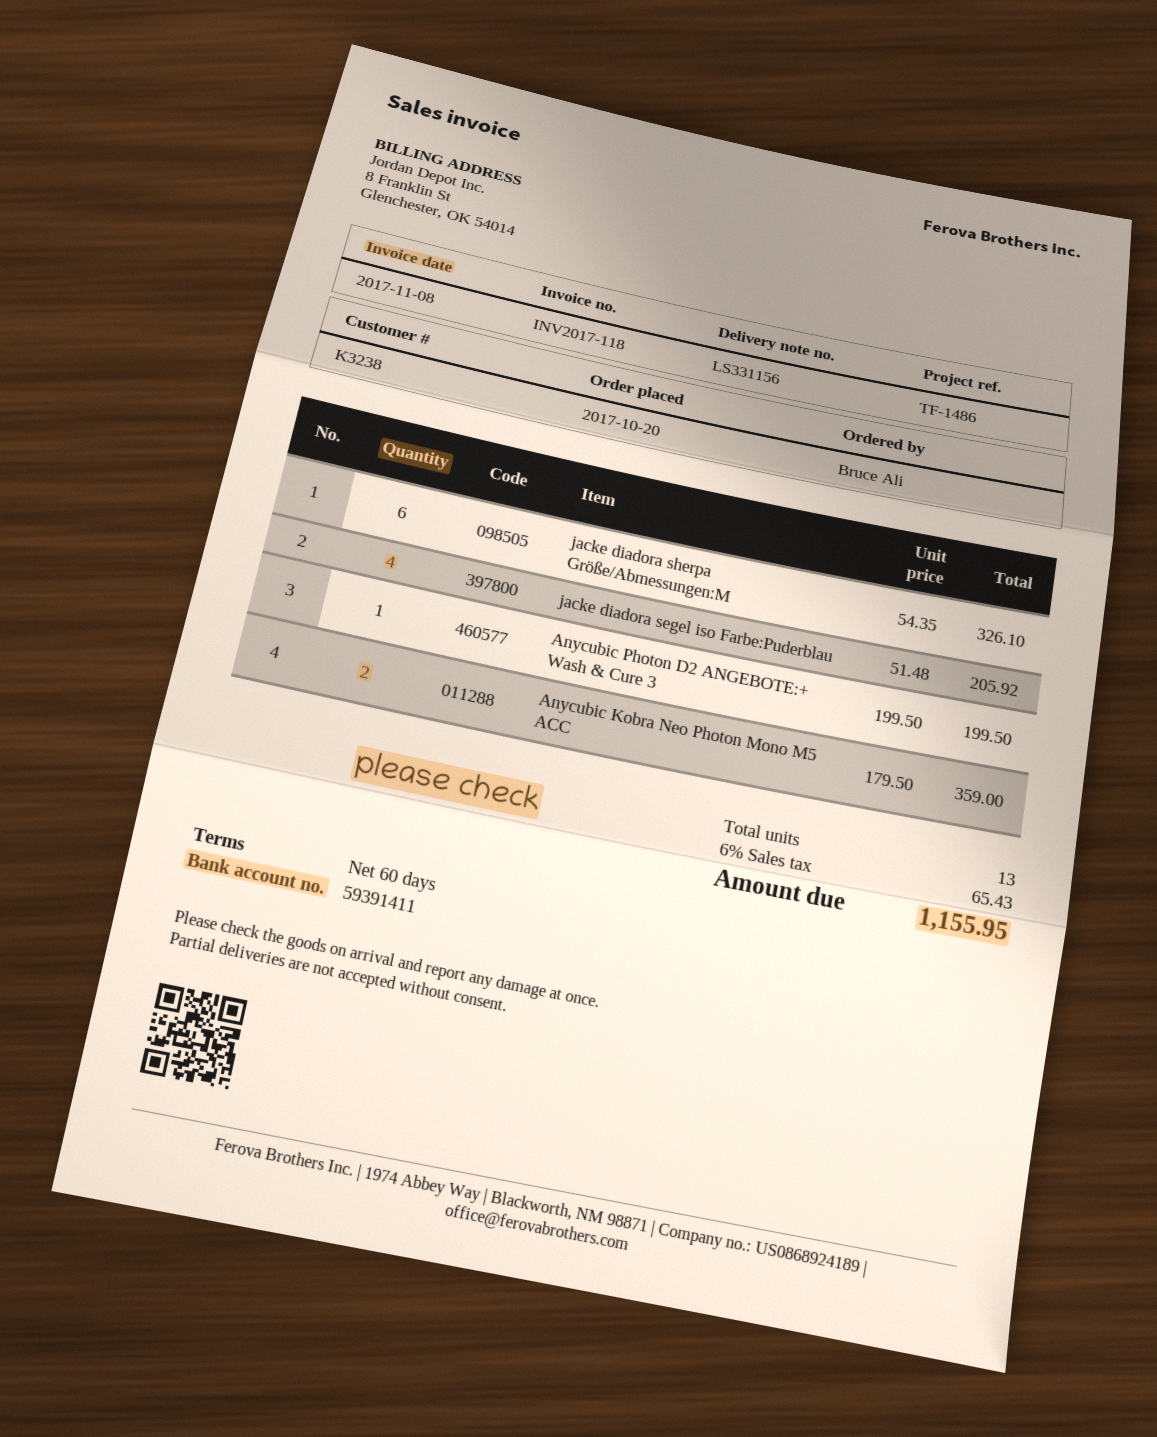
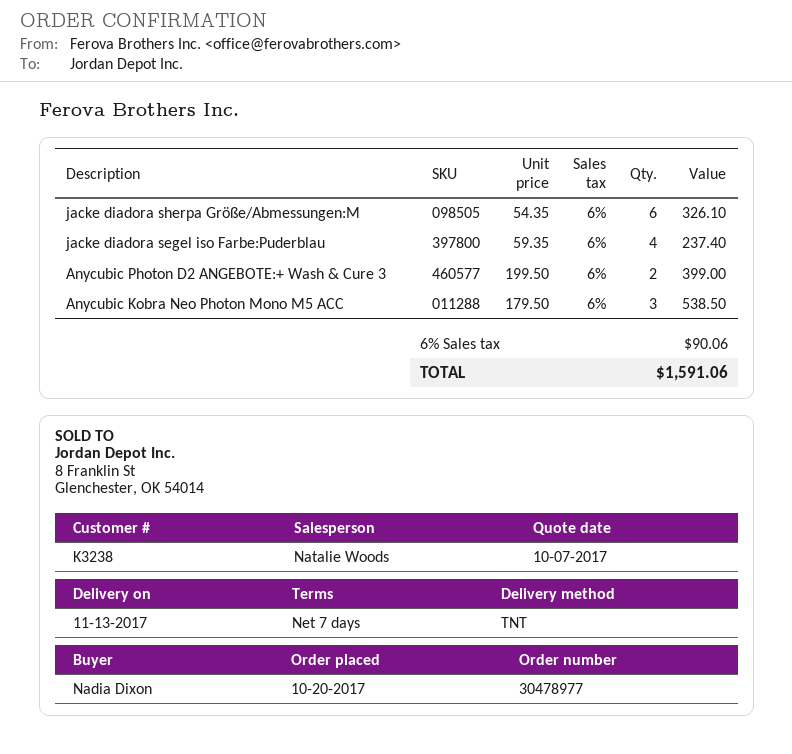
payment terms: 60 days -> 7 days
ordered by: Bruce Ali -> Nadia Dixon
jacke diadora segel iso Farbe:Puderblau: 4 x 51.48 = 205.92 -> 4 x 59.35 = 237.40
Anycubic Photon D2 ANGEBOTE:+ Wash & Cure 3: 1 x 199.50 = 199.50 -> 2 x 199.50 = 399.00
Anycubic Kobra Neo Photon Mono M5 ACC: 2 x 179.50 = 359.00 -> 3 x 179.50 = 538.50
tax: 6% = 65.43 -> 6% = 90.06
total: 1155.95 -> 1591.06

